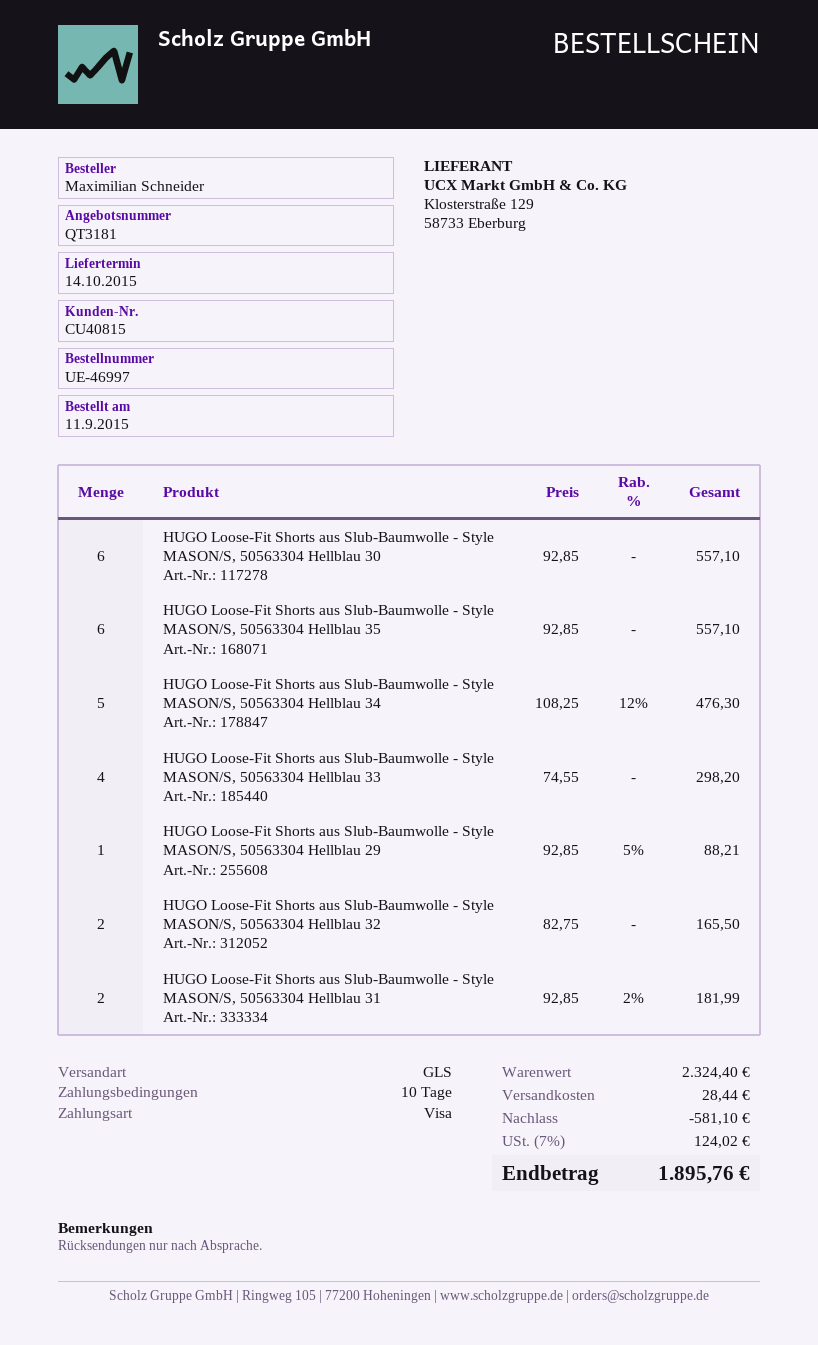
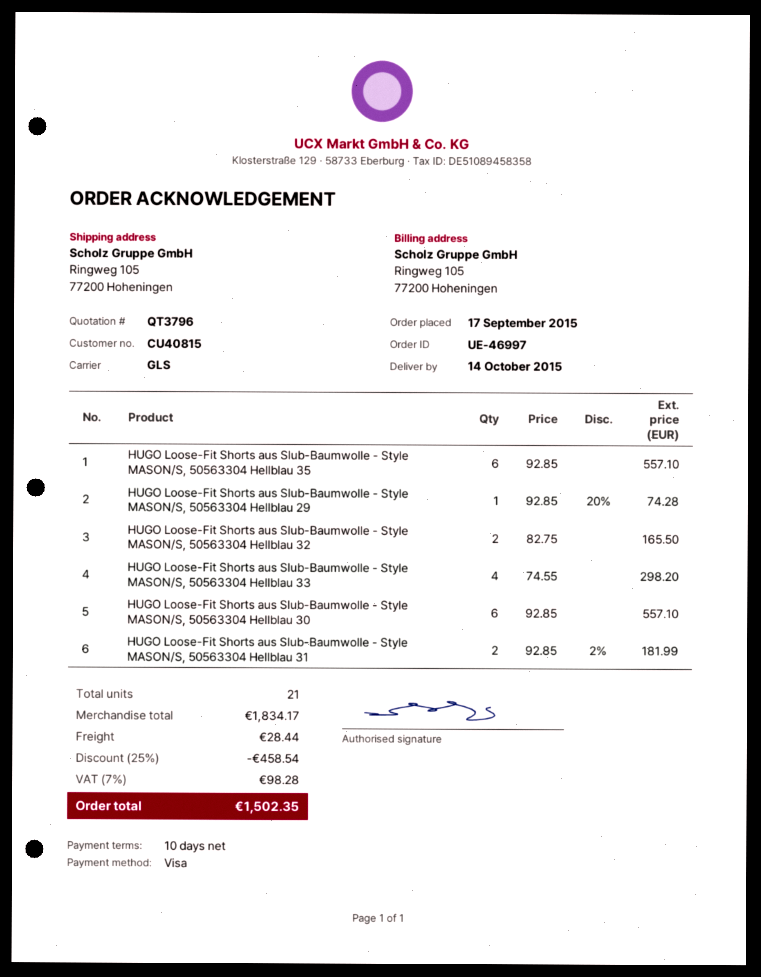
quote number: QT3181 -> QT3796
order date: 2015-09-11 -> 2015-09-17
HUGO Loose-Fit Shorts aus Slub-Baumwolle - Style MASON/S, 50563304 Hellblau 34: 5 x 108.25 - 12% = 476.30 -> none
HUGO Loose-Fit Shorts aus Slub-Baumwolle - Style MASON/S, 50563304 Hellblau 29: 1 x 92.85 - 5% = 88.21 -> 1 x 92.85 - 20% = 74.28
subtotal: 2324.40 -> 1834.17
discount: 581.10 -> 458.54
tax: 7% = 124.02 -> 7% = 98.28
total: 1895.76 -> 1502.35

